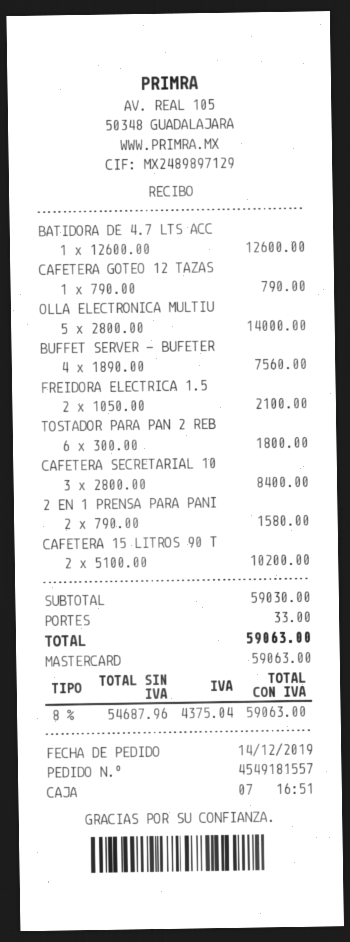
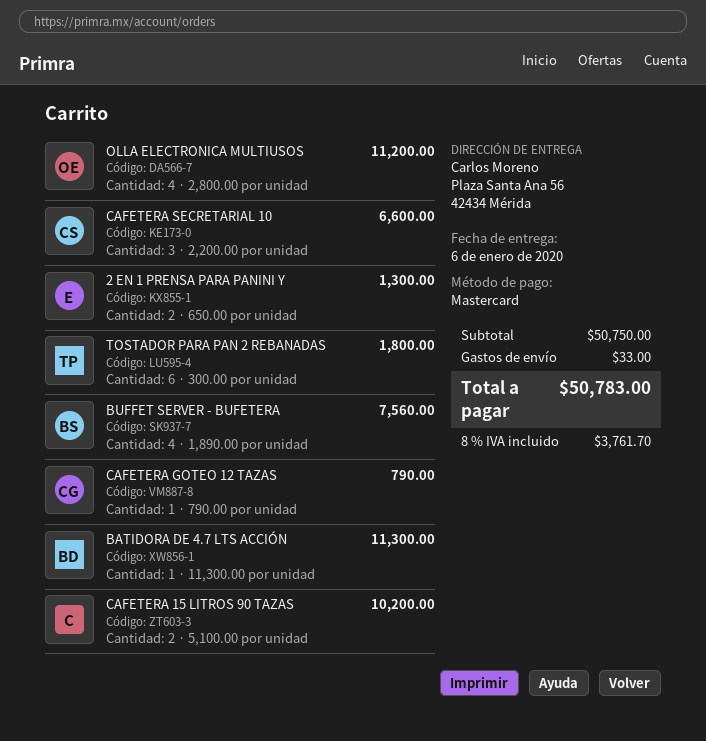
BATIDORA DE 4.7 LTS ACC: 1 x 12600.00 = 12600.00 -> 1 x 11300.00 = 11300.00
OLLA ELECTRONICA MULTIU: 5 x 2800.00 = 14000.00 -> 4 x 2800.00 = 11200.00
FREIDORA ELECTRICA 1.5: 2 x 1050.00 = 2100.00 -> none
CAFETERA SECRETARIAL 10: 3 x 2800.00 = 8400.00 -> 3 x 2200.00 = 6600.00
2 EN 1 PRENSA PARA PANI: 2 x 790.00 = 1580.00 -> 2 x 650.00 = 1300.00
subtotal: 59030.00 -> 50750.00
tax: 8% = 4375.04 -> 8% = 3761.70
total: 59063.00 -> 50783.00

